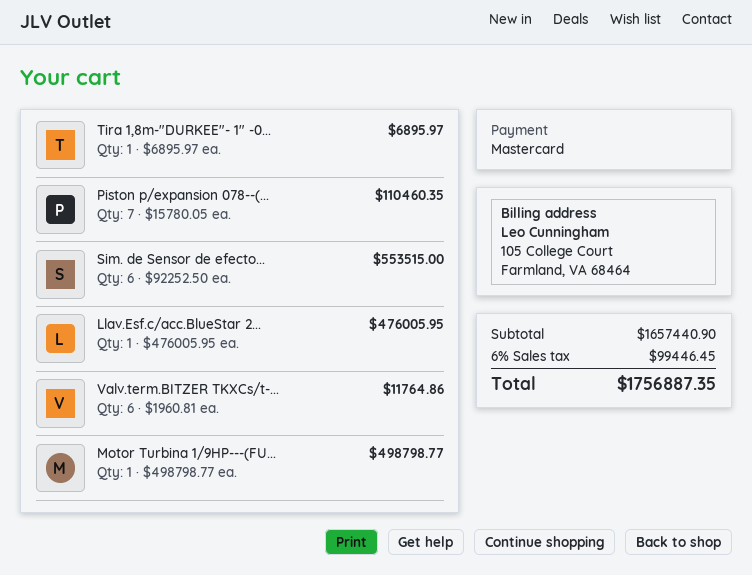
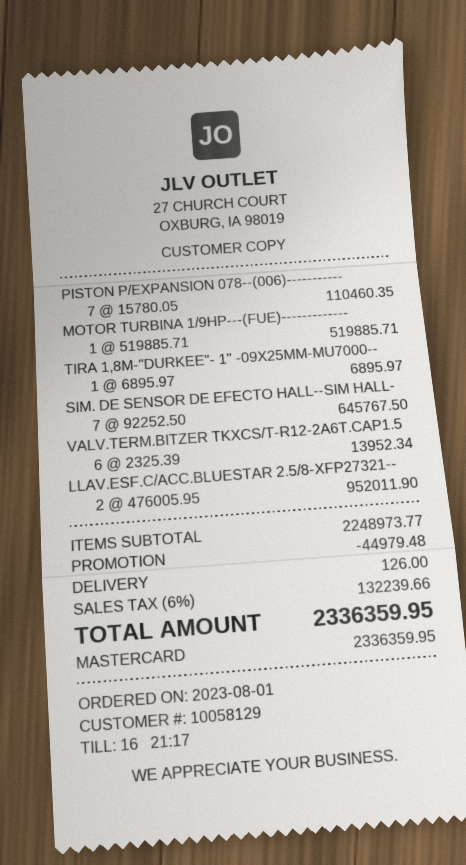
Sim. de Sensor de efecto...: 6 x 92252.50 = 553515.00 -> 7 x 92252.50 = 645767.50
Llav.Esf.c/acc.BlueStar 2...: 1 x 476005.95 = 476005.95 -> 2 x 476005.95 = 952011.90
Valv.term.BITZER TKXCs/t-...: 6 x 1960.81 = 11764.86 -> 6 x 2325.39 = 13952.34
Motor Turbina 1/9HP---(FU...: 1 x 498798.77 = 498798.77 -> 1 x 519885.71 = 519885.71
subtotal: 1657440.90 -> 2248973.77
discount: none -> 44979.48
shipping: none -> 126.00
tax: 6% = 99446.45 -> 6% = 132239.66
total: 1756887.35 -> 2336359.95

